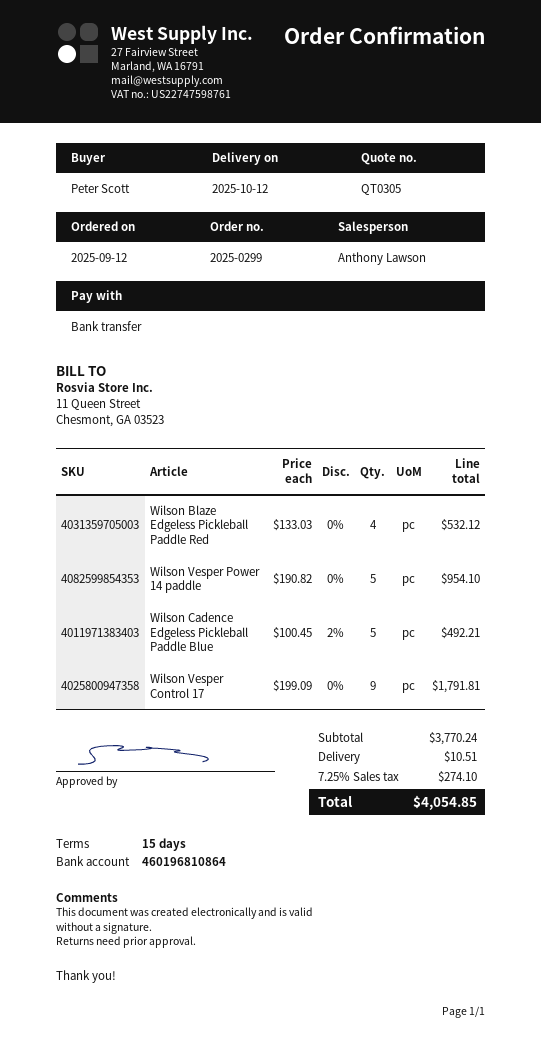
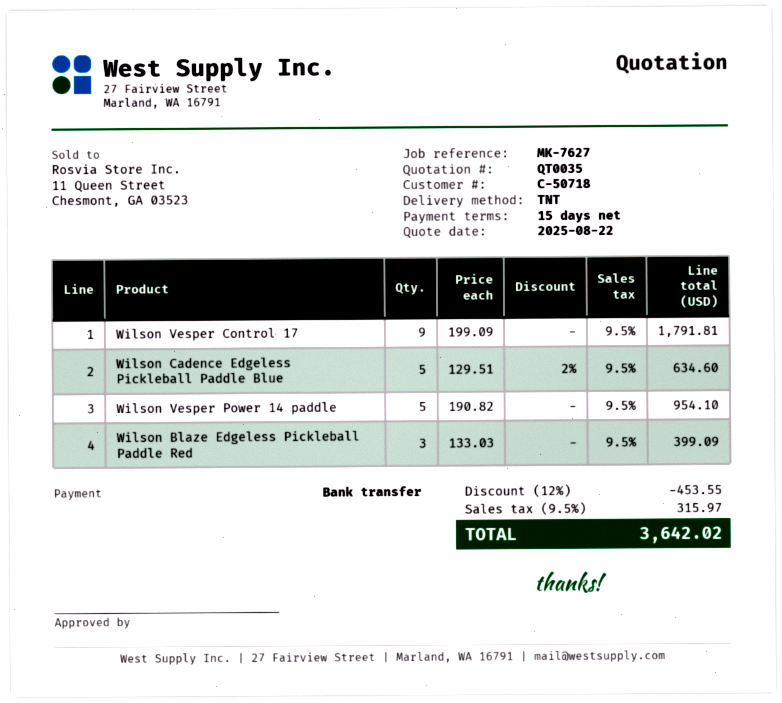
quote number: QT0305 -> QT0035
Wilson Blaze Edgeless Pickleball Paddle Red: 4 x 133.03 = 532.12 -> 3 x 133.03 = 399.09
Wilson Cadence Edgeless Pickleball Paddle Blue: 5 x 100.45 - 2% = 492.21 -> 5 x 129.51 - 2% = 634.60
discount: none -> 12% = 453.55
shipping: 10.51 -> none
tax: 7.25% = 274.10 -> 9.5% = 315.97
total: 4054.85 -> 3642.02

